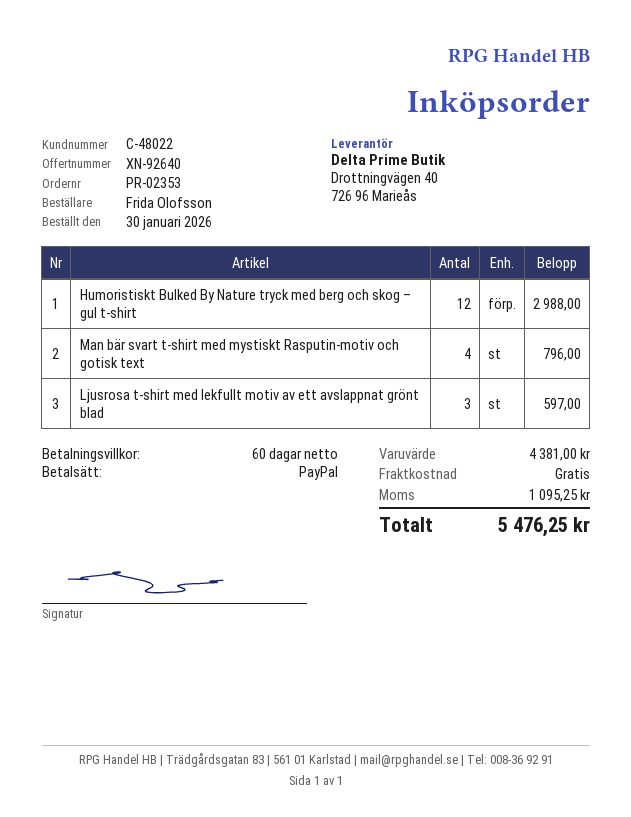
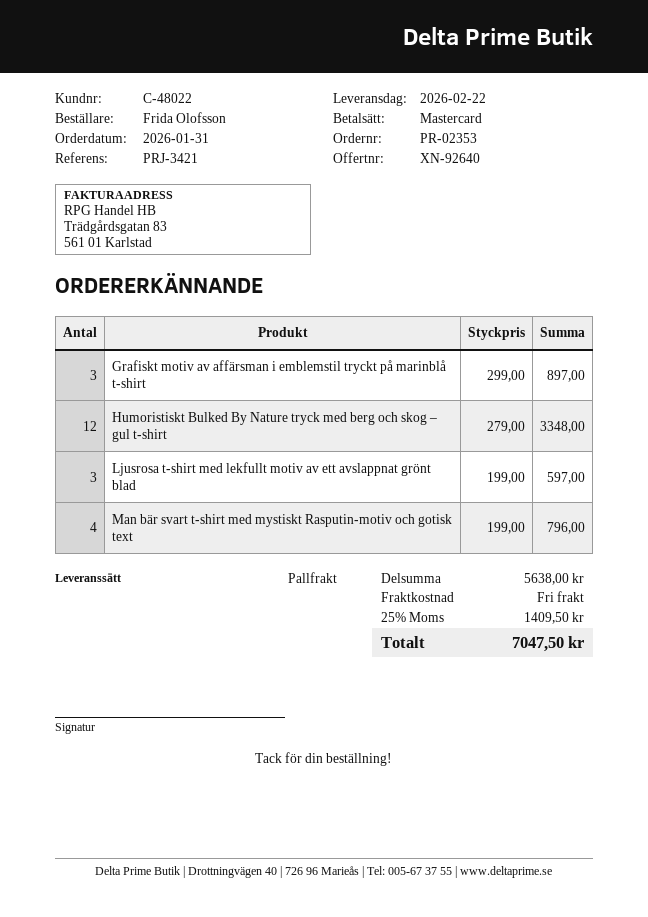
order date: 2026-01-30 -> 2026-01-31
payment method: PayPal -> Mastercard
Humoristiskt Bulked By Nature tryck med berg och skog – gul t-shirt: 12 for 2988.00 -> 12 for 3348.00
Grafiskt motiv av affärsman i emblemstil tryckt på marinblå t-shirt: none -> 3 for 897.00
subtotal: 4381.00 -> 5638.00
tax: 1095.25 -> 1409.50
total: 5476.25 -> 7047.50

